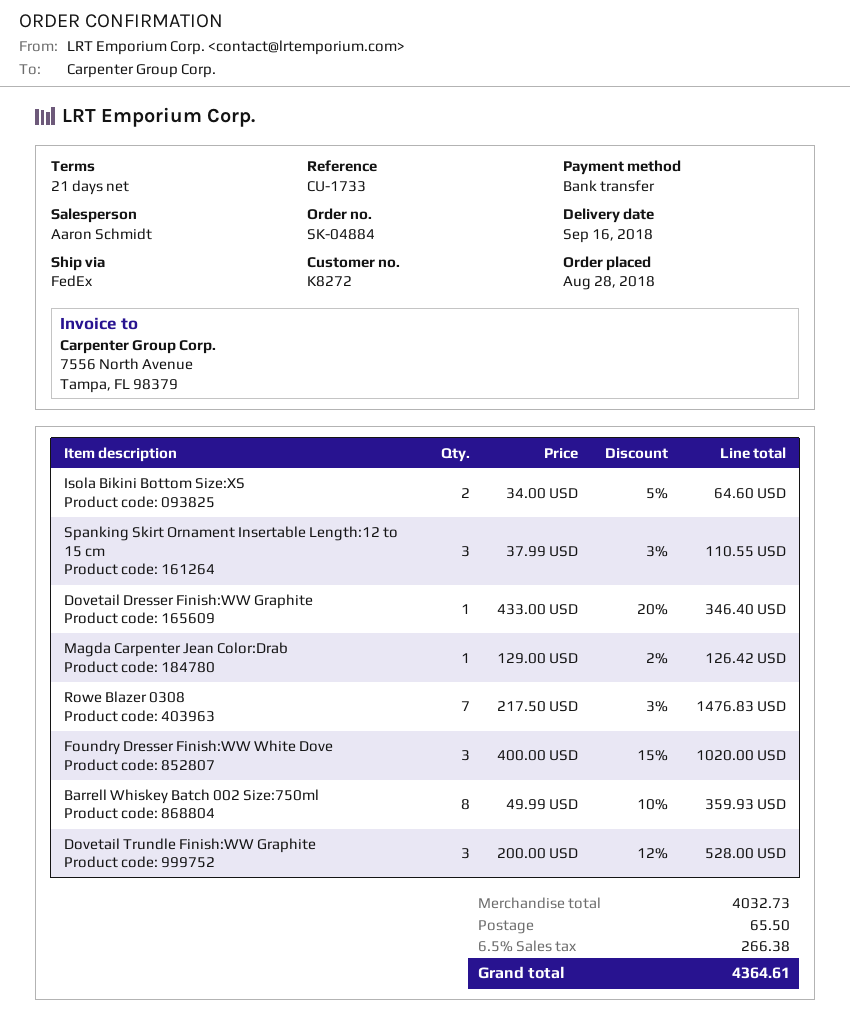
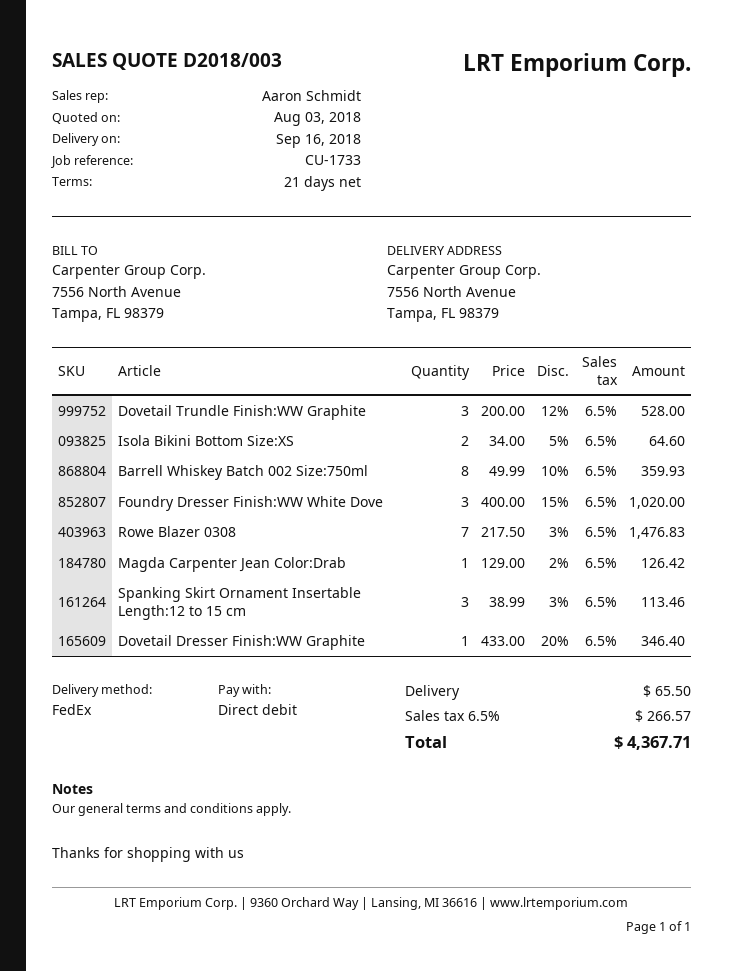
payment method: bank transfer -> direct debit
Spanking Skirt Ornament Insertable Length:12 to 15 cm: 3 x 37.99 - 3% = 110.55 -> 3 x 38.99 - 3% = 113.46
tax: 6.5% = 266.38 -> 6.5% = 266.57
total: 4364.61 -> 4367.71

